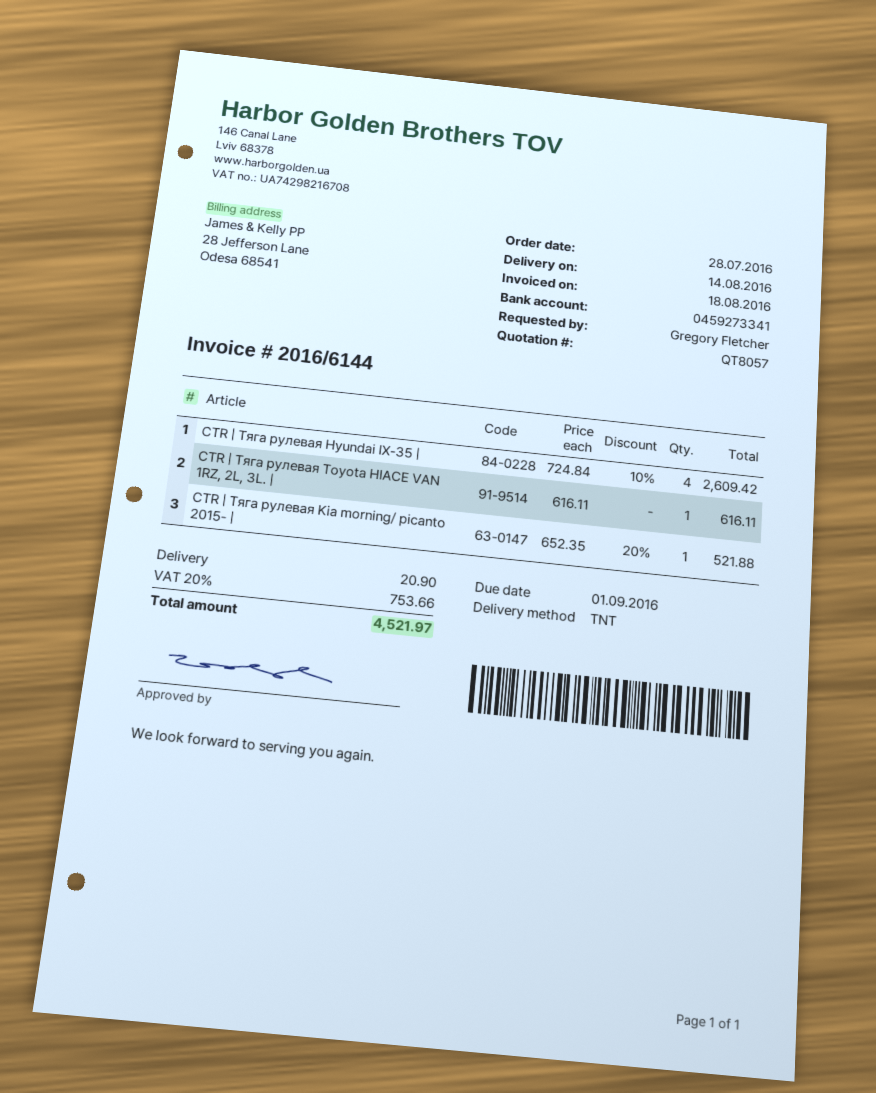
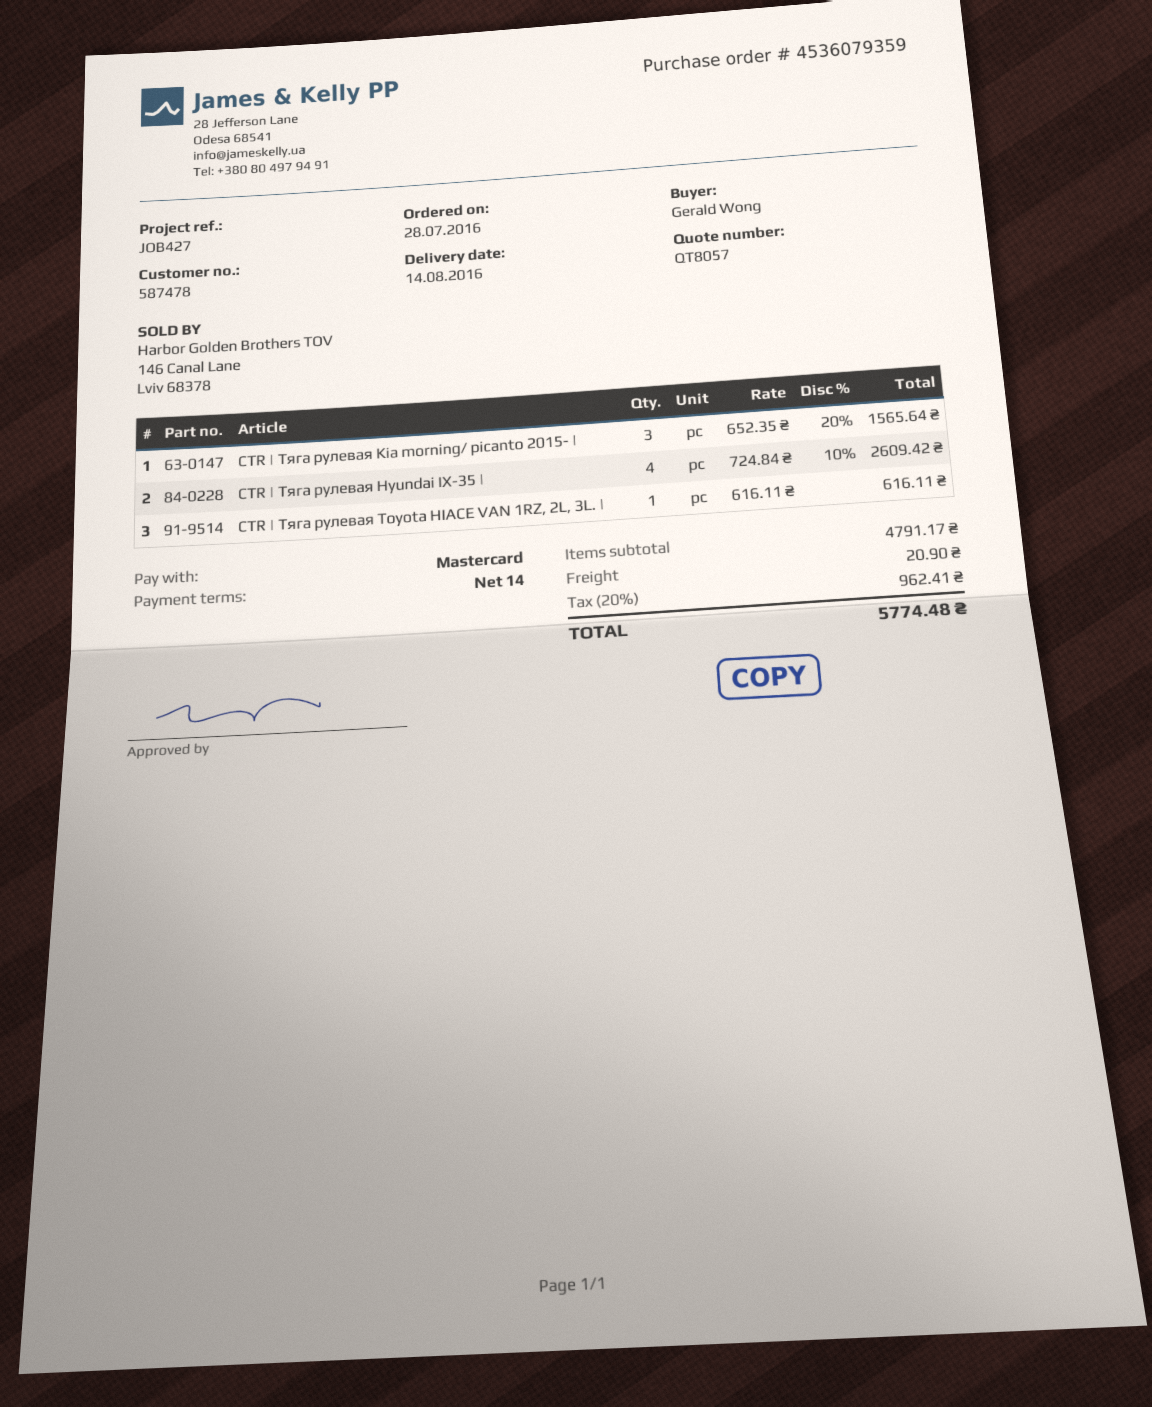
ordered by: Gregory Fletcher -> Gerald Wong
CTR | Тяга рулевая Kia morning/ picanto 2015- |: 1 x 652.35 - 20% = 521.88 -> 3 x 652.35 - 20% = 1565.64
tax: 20% = 753.66 -> 20% = 962.41
total: 4521.97 -> 5774.48

